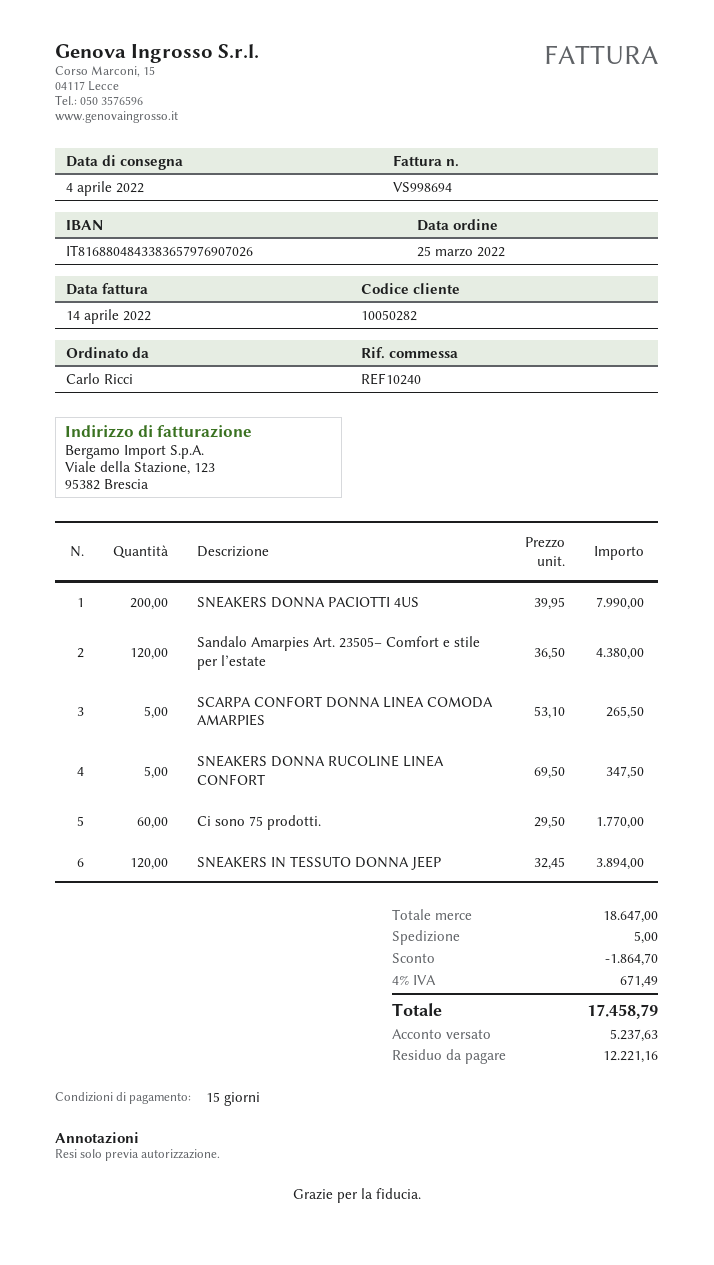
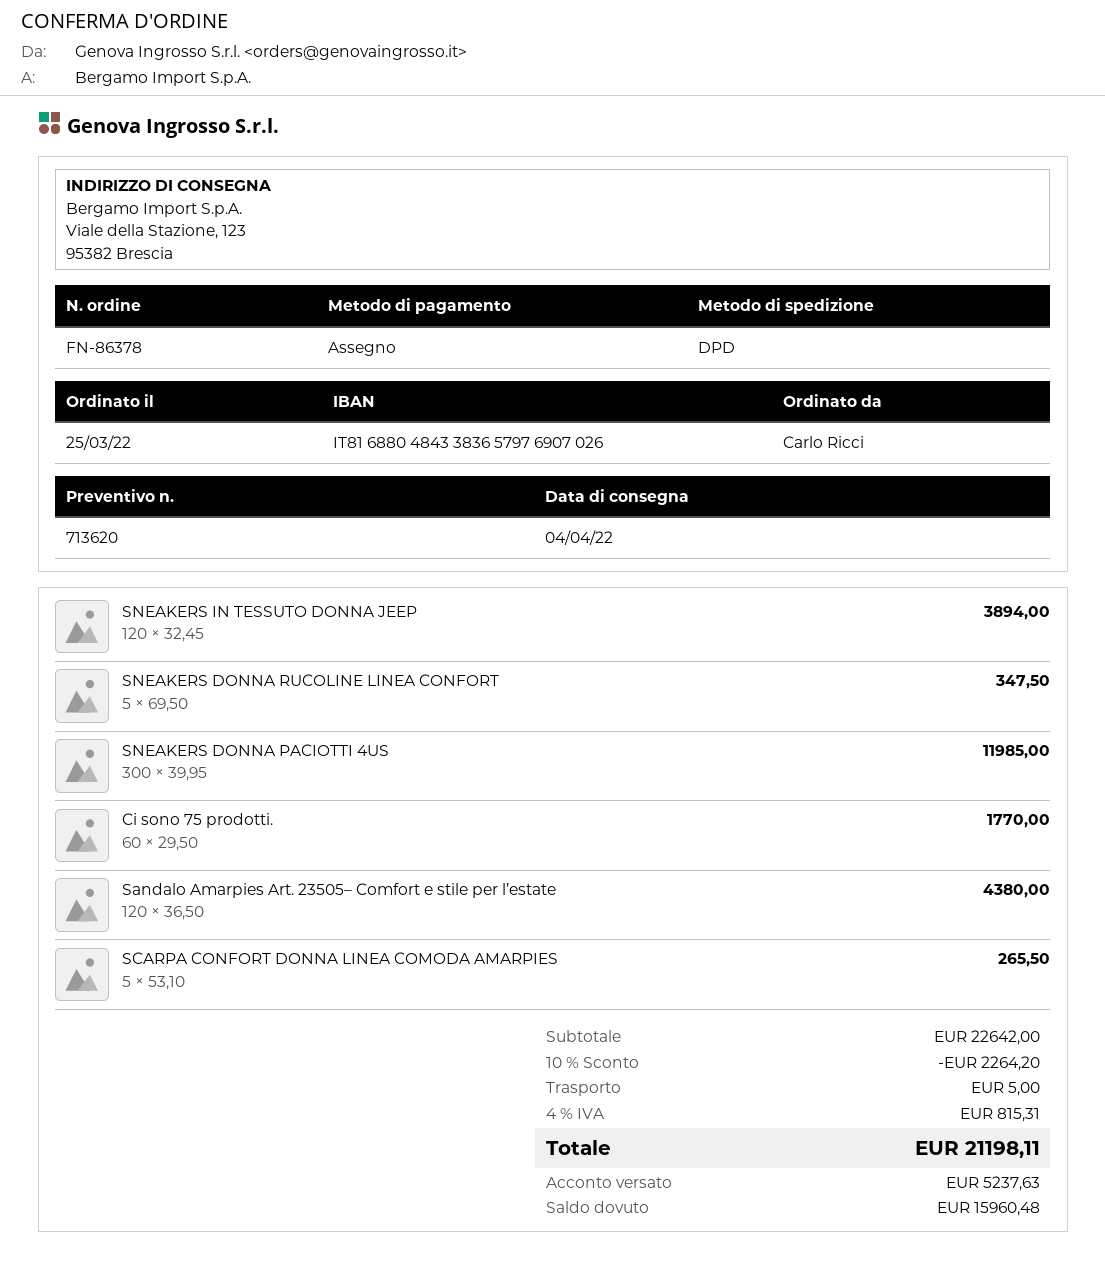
SNEAKERS DONNA PACIOTTI 4US: 200 x 39.95 = 7990.00 -> 300 x 39.95 = 11985.00
subtotal: 18647.00 -> 22642.00
discount: 1864.70 -> 2264.20
tax: 4% = 671.49 -> 4% = 815.31
total: 17458.79 -> 21198.11
balance: 12221.16 -> 15960.48

